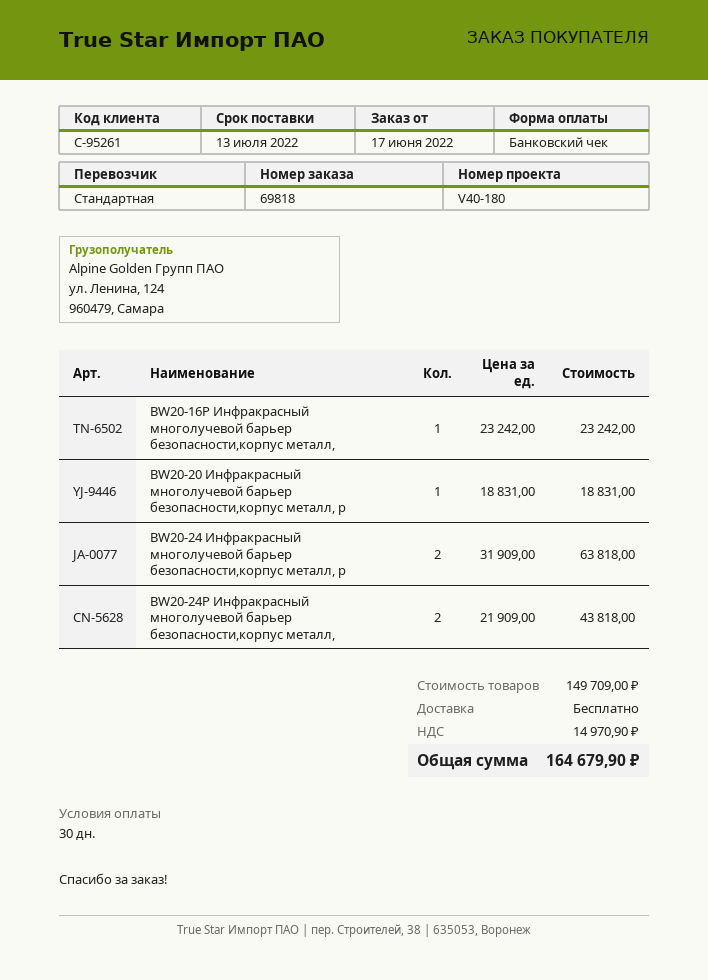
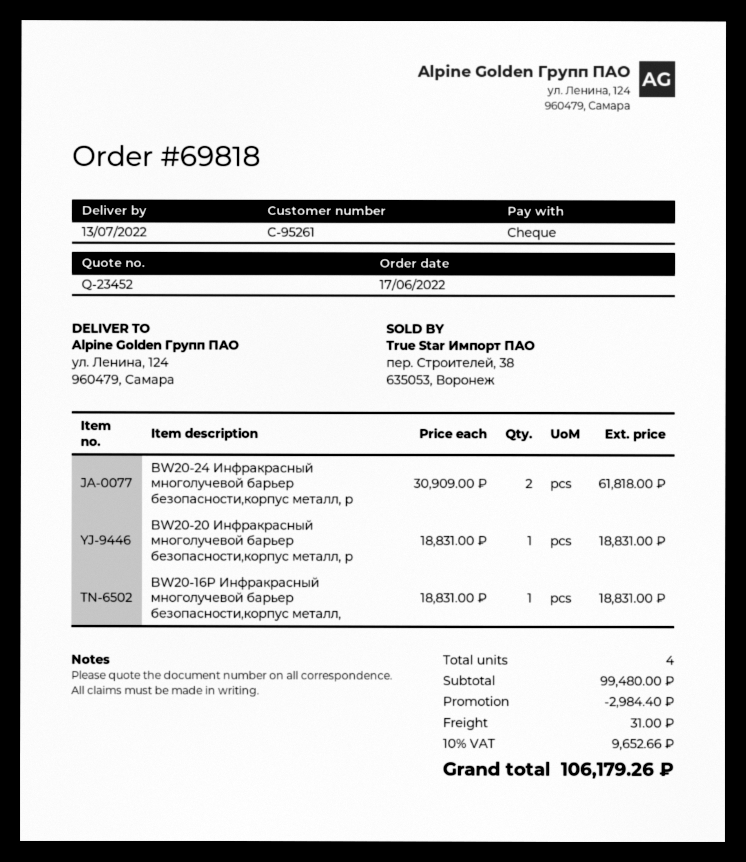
BW20-16P Инфракрасный многолучевой барьер безопасности,корпус металл,: 1 x 23242.00 = 23242.00 -> 1 x 18831.00 = 18831.00
BW20-24 Инфракрасный многолучевой барьер безопасности,корпус металл, р: 2 x 31909.00 = 63818.00 -> 2 x 30909.00 = 61818.00
BW20-24P Инфракрасный многолучевой барьер безопасности,корпус металл,: 2 x 21909.00 = 43818.00 -> none
subtotal: 149709.00 -> 99480.00
discount: none -> 2984.40
shipping: 0.00 -> 31.00
tax: 14970.90 -> 9652.66
total: 164679.90 -> 106179.26

